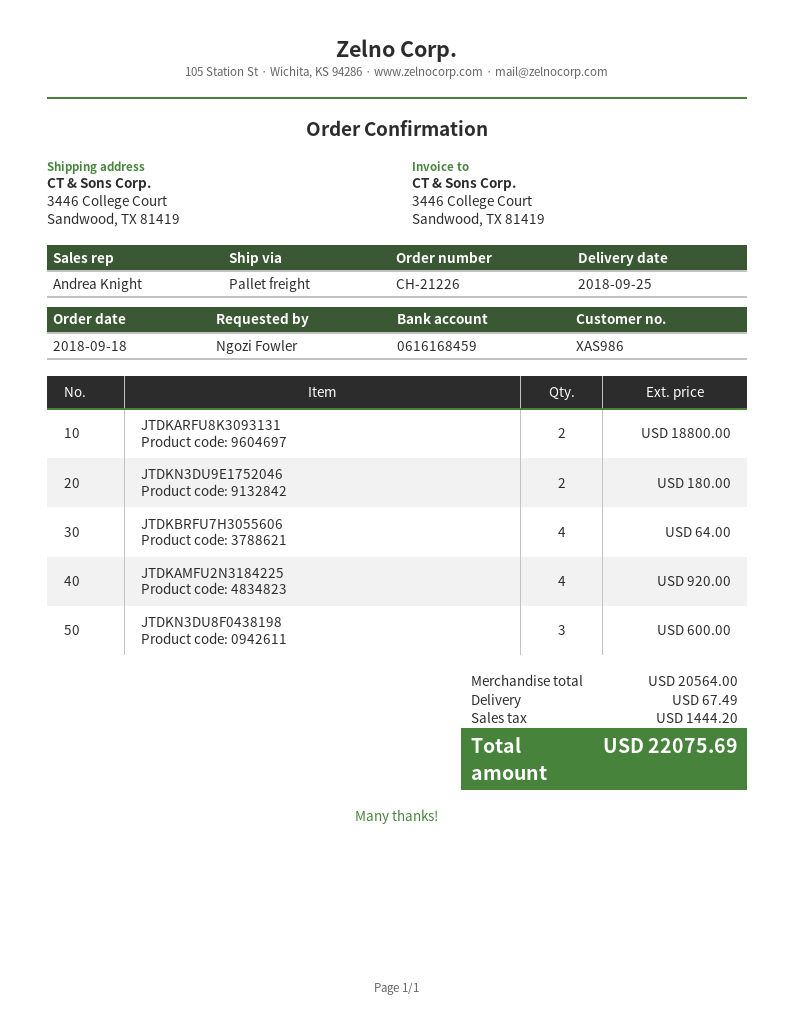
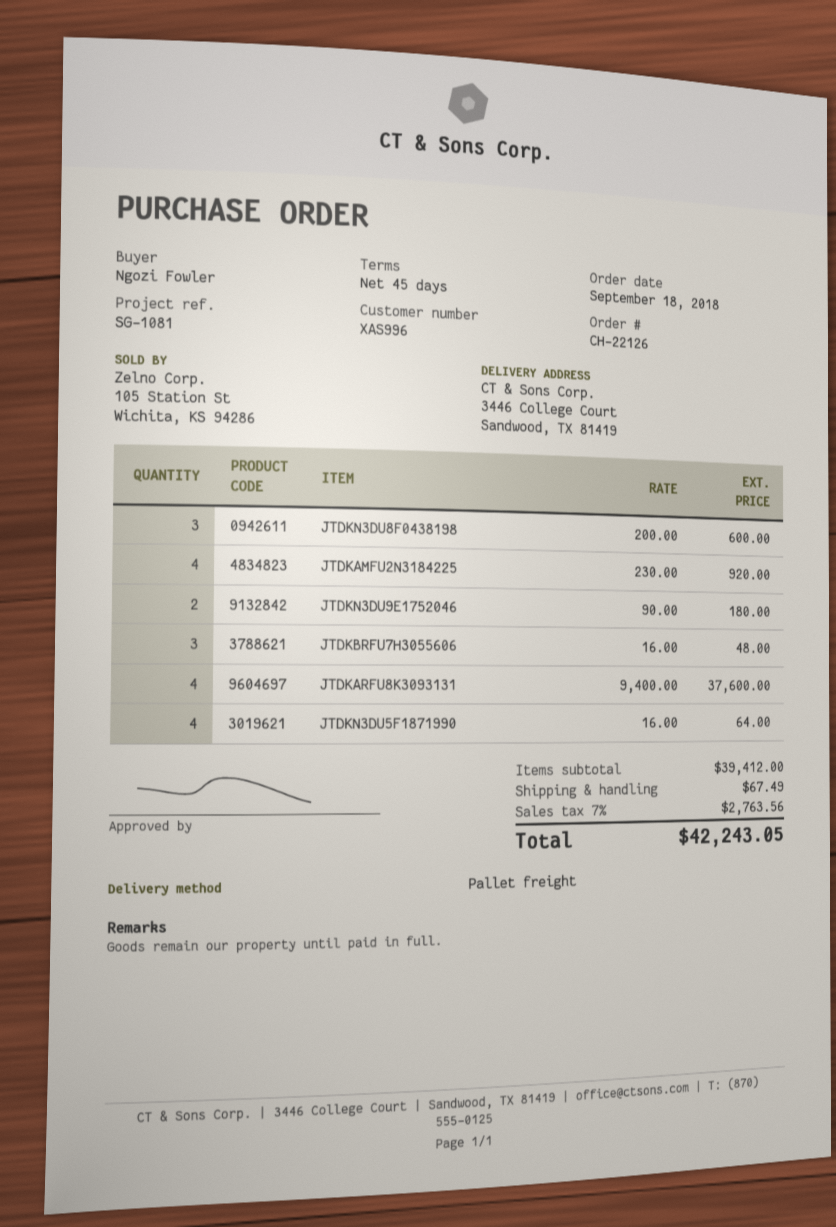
order number: CH-21226 -> CH-22126
customer number: XAS986 -> XAS996
JTDKARFU8K3093131: 2 for 18800.00 -> 4 for 37600.00
JTDKBRFU7H3055606: 4 for 64.00 -> 3 for 48.00
JTDKN3DU5F1871990: none -> 4 for 64.00
subtotal: 20564.00 -> 39412.00
tax: 1444.20 -> 2763.56
total: 22075.69 -> 42243.05

